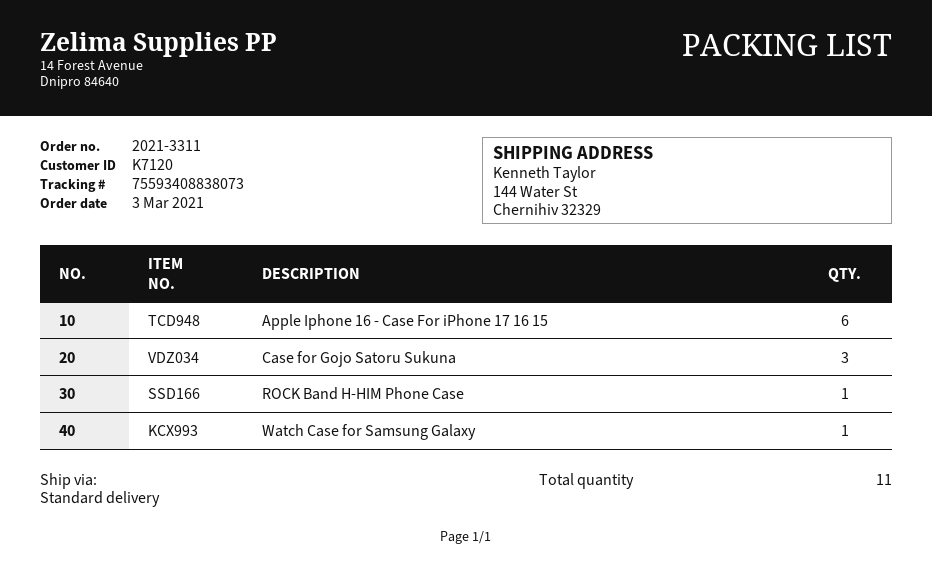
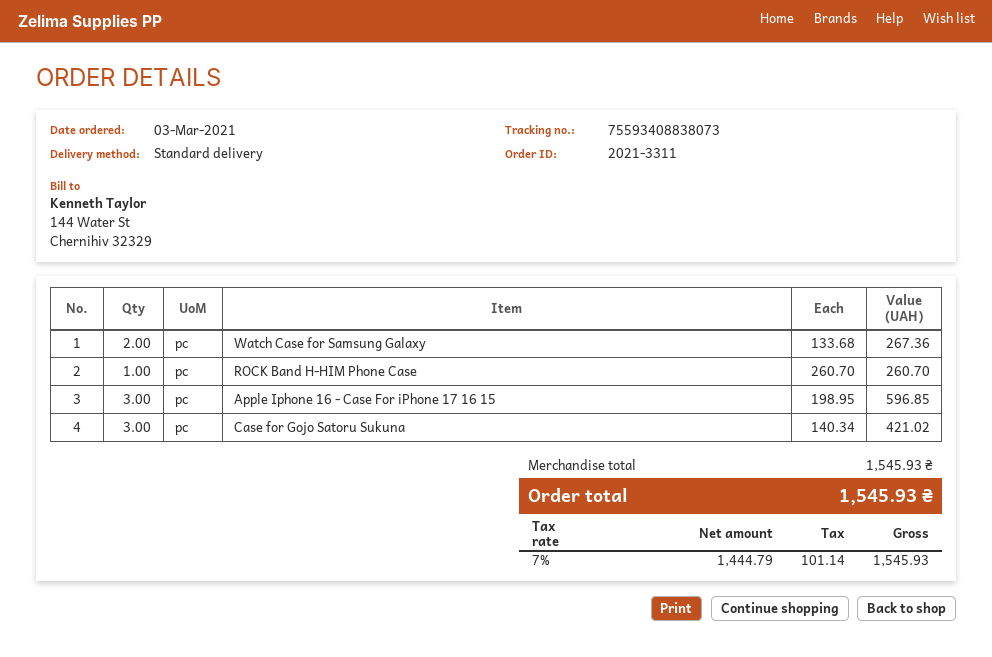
Apple Iphone 16 - Case For iPhone 17 16 15: 6 -> 3
Watch Case for Samsung Galaxy: 1 -> 2

